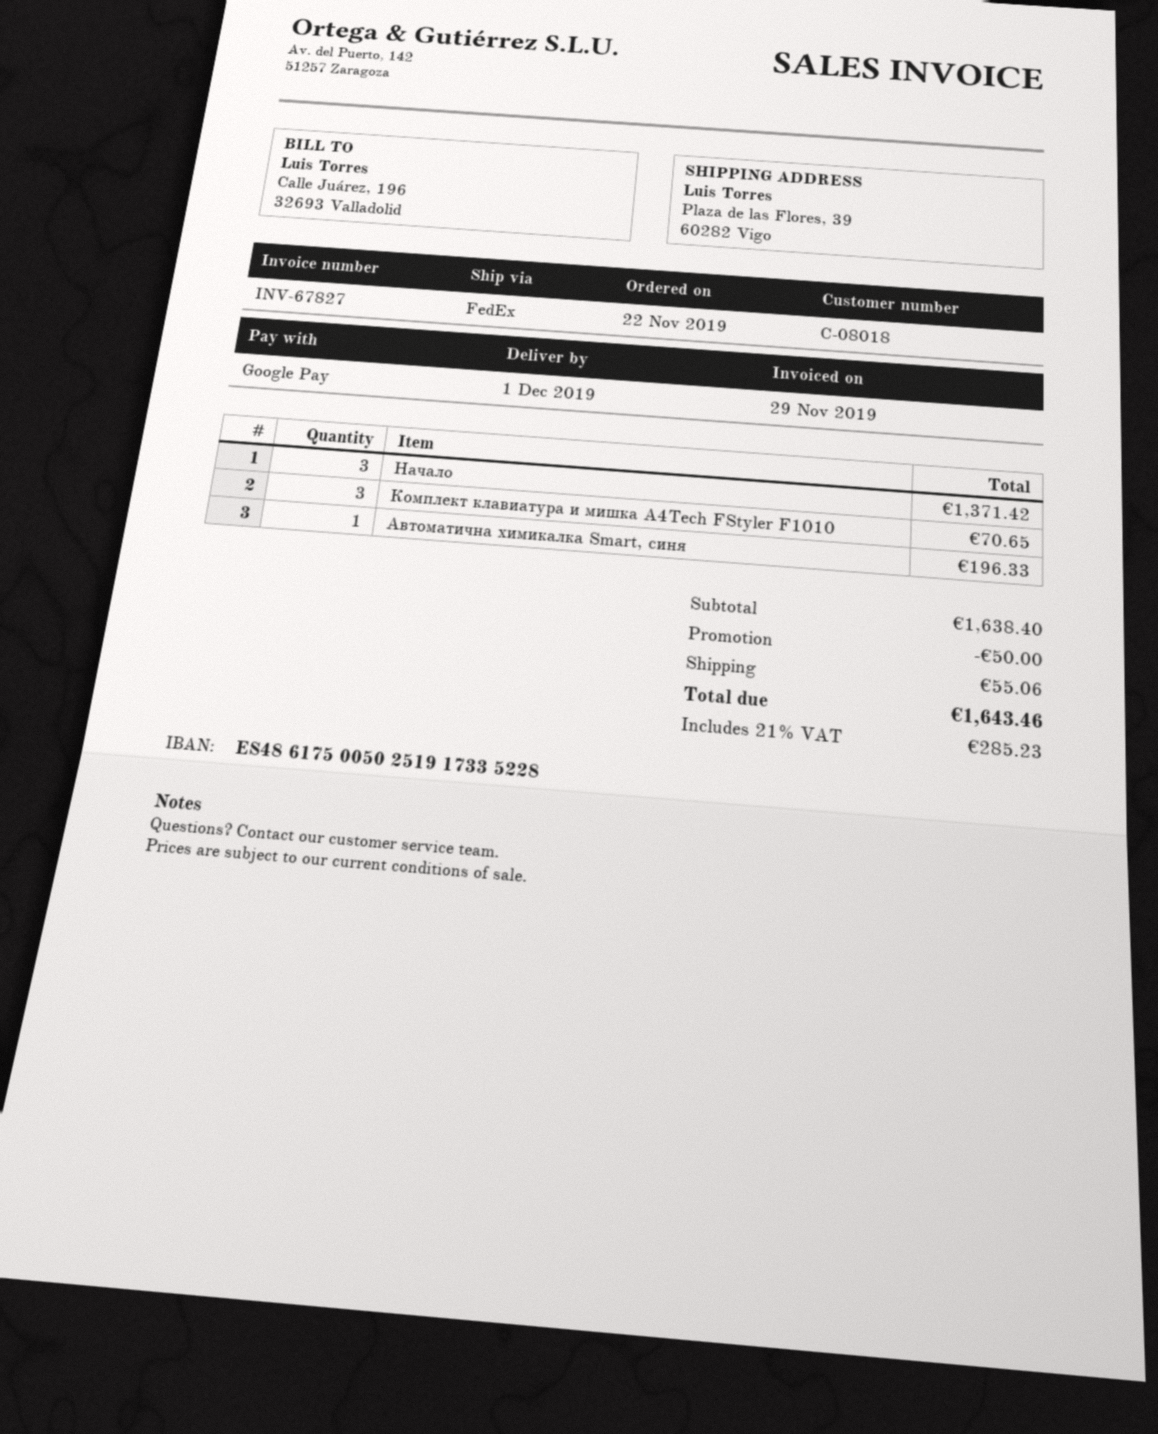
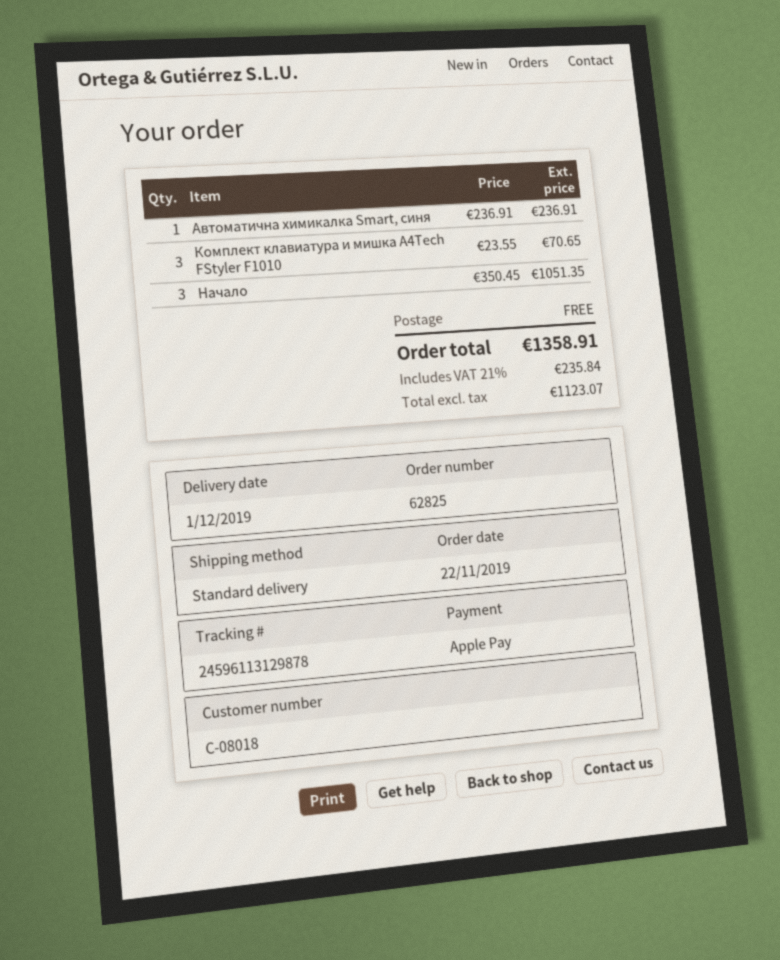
payment method: Google Pay -> Apple Pay
shipping method: FedEx -> standard
Начало: 3 for 1371.42 -> 3 for 1051.35
Автоматична химикалка Smart, синя: 1 for 196.33 -> 1 for 236.91
discount: 50.00 -> none
shipping: 55.06 -> 0.00
tax: 21% = 285.23 -> 21% = 235.84
total: 1643.46 -> 1358.91

